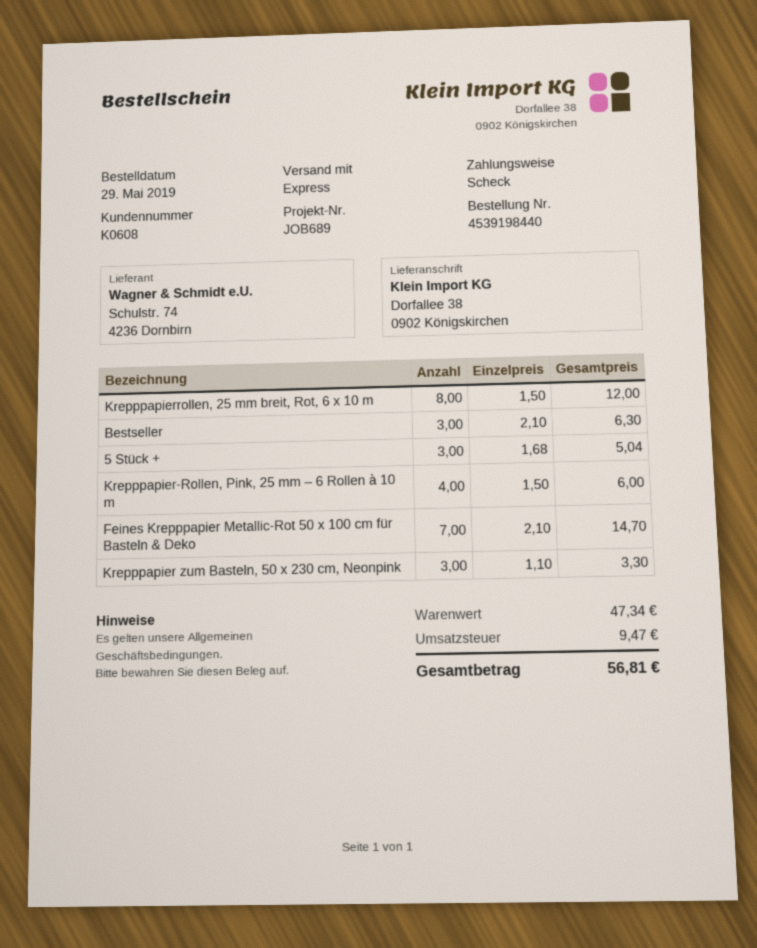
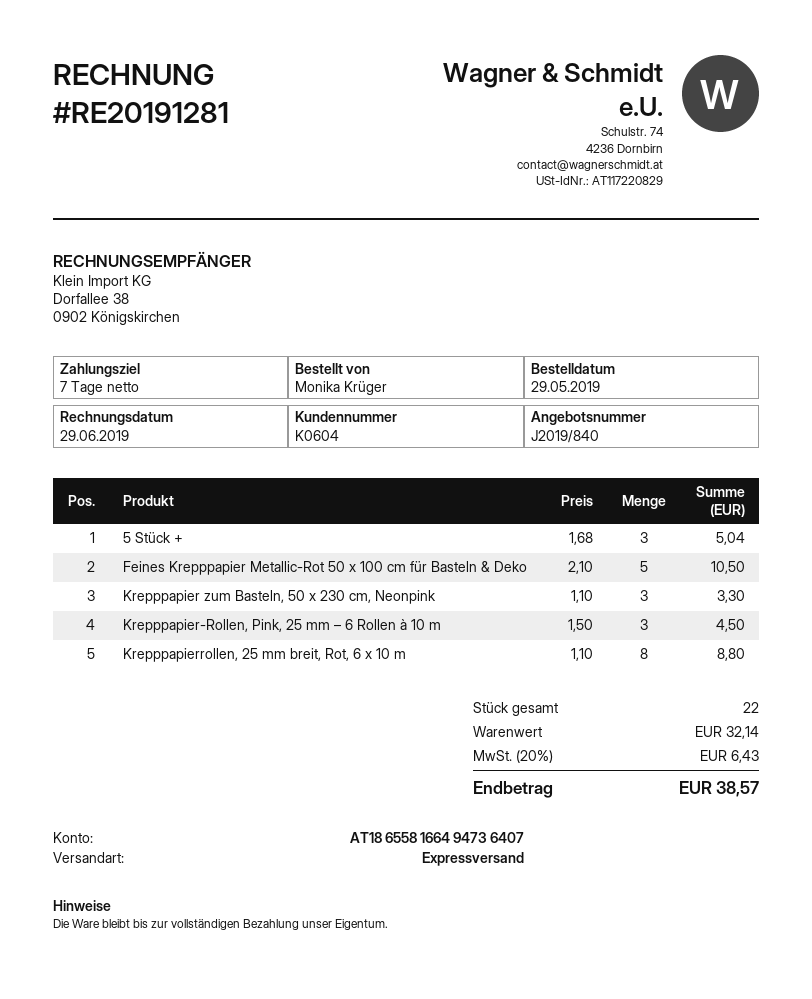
customer number: K0608 -> K0604
Krepppapierrollen, 25 mm breit, Rot, 6 x 10 m: 8 x 1.50 = 12.00 -> 8 x 1.10 = 8.80
Bestseller: 3 x 2.10 = 6.30 -> none
Krepppapier-Rollen, Pink, 25 mm – 6 Rollen à 10 m: 4 x 1.50 = 6.00 -> 3 x 1.50 = 4.50
Feines Krepppapier Metallic-Rot 50 x 100 cm für Basteln & Deko: 7 x 2.10 = 14.70 -> 5 x 2.10 = 10.50
subtotal: 47.34 -> 32.14
tax: 9.47 -> 6.43
total: 56.81 -> 38.57

